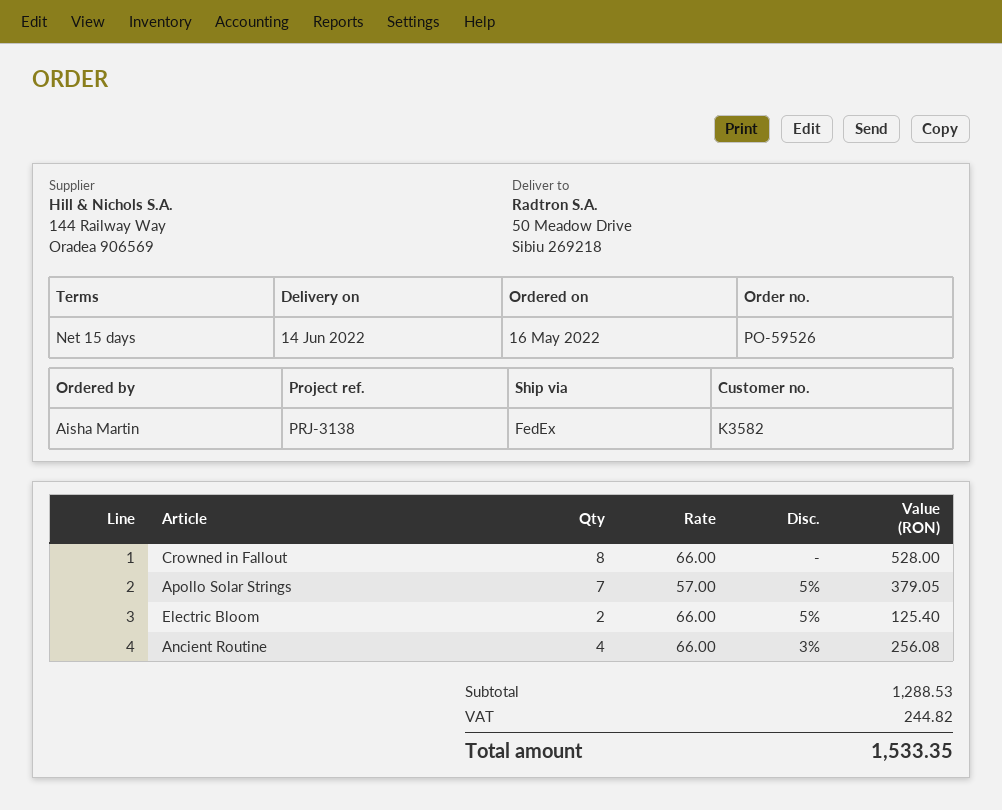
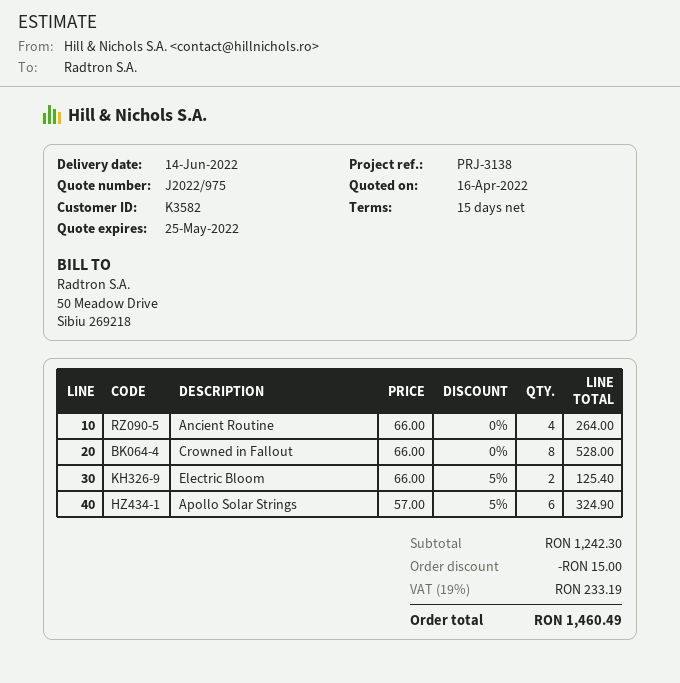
Apollo Solar Strings: 7 x 57.00 - 5% = 379.05 -> 6 x 57.00 - 5% = 324.90
Ancient Routine: 4 x 66.00 - 3% = 256.08 -> 4 x 66.00 = 264.00
subtotal: 1288.53 -> 1242.30
discount: none -> 15.00
tax: 244.82 -> 233.19
total: 1533.35 -> 1460.49

